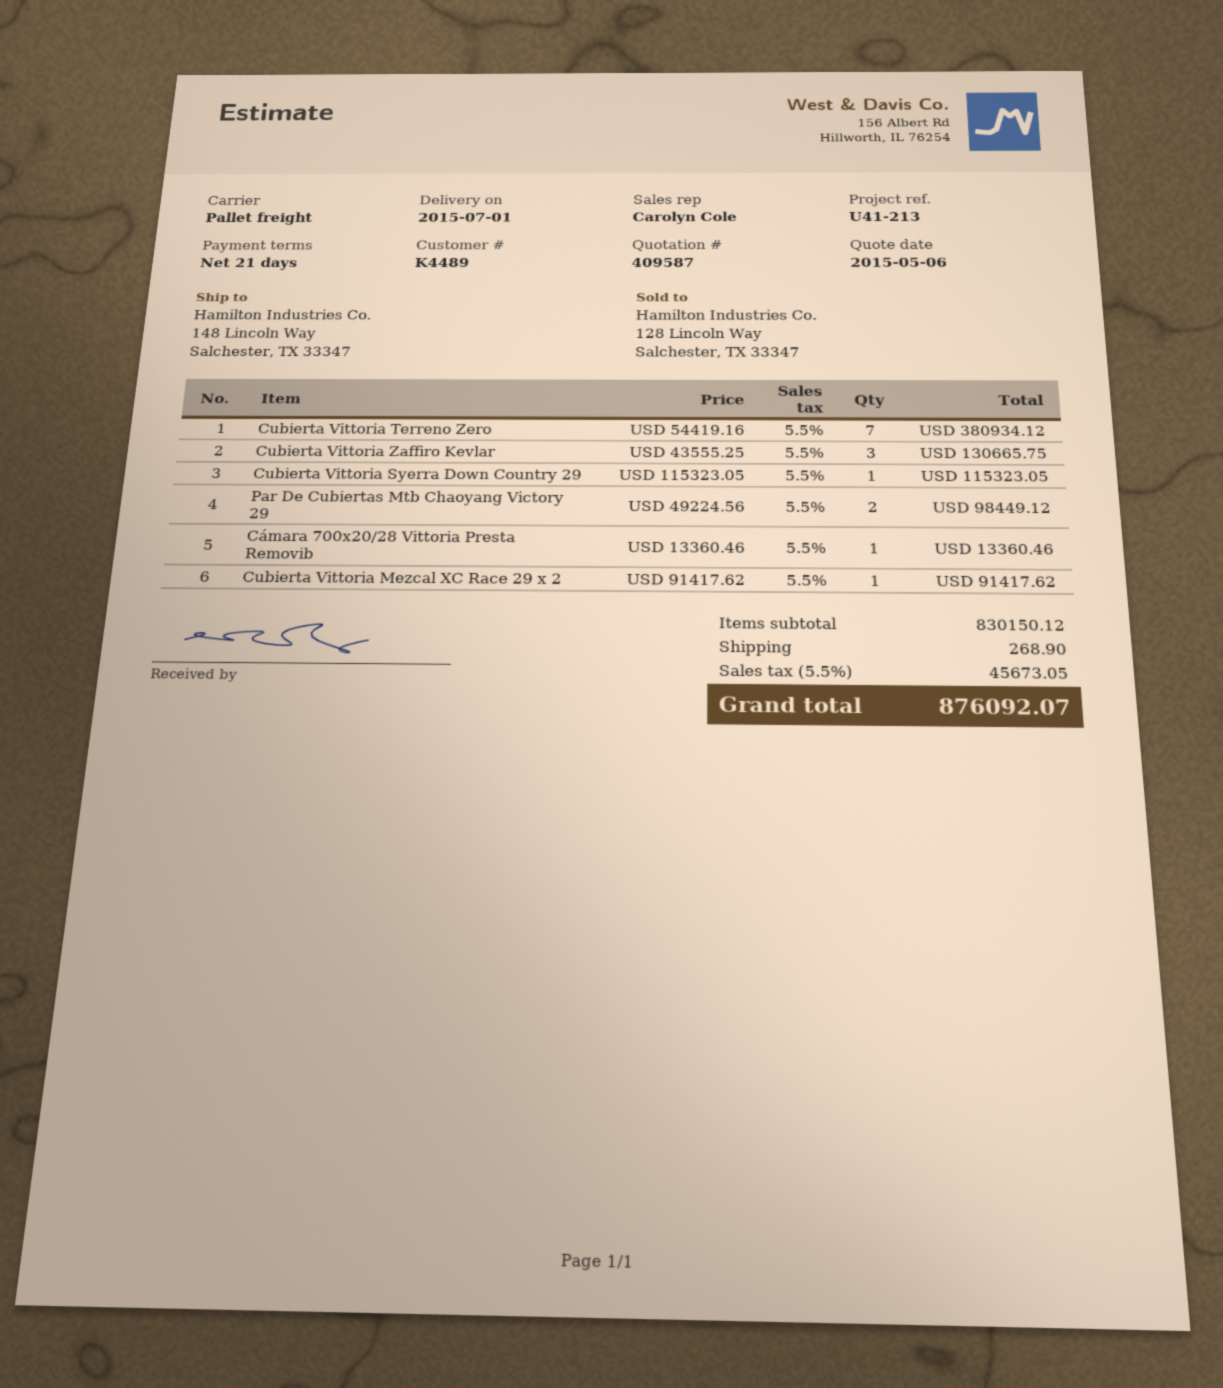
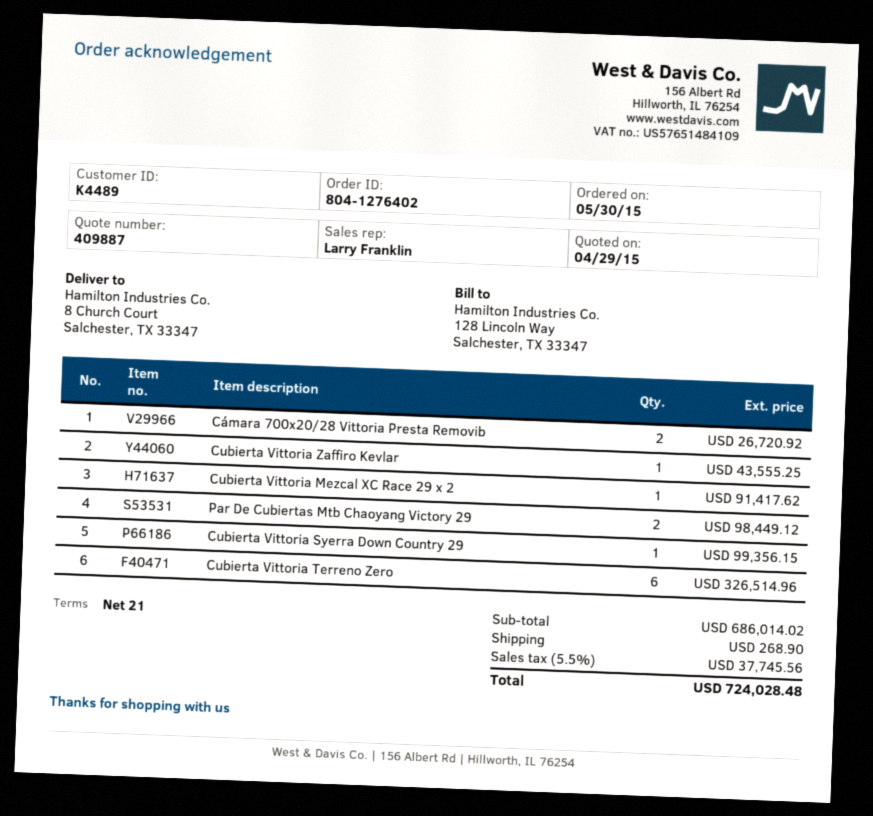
quote number: 409587 -> 409887
quote date: 2015-05-06 -> 2015-04-29
sales rep: Carolyn Cole -> Larry Franklin
ship to: 148 Lincoln Way, Salchester, TX 33347 -> 8 Church Court, Salchester, TX 33347
Cubierta Vittoria Terreno Zero: 7 for 380934.12 -> 6 for 326514.96
Cubierta Vittoria Zaffiro Kevlar: 3 for 130665.75 -> 1 for 43555.25
Cubierta Vittoria Syerra Down Country 29: 1 for 115323.05 -> 1 for 99356.15
Cámara 700x20/28 Vittoria Presta Removib: 1 for 13360.46 -> 2 for 26720.92
subtotal: 830150.12 -> 686014.02
tax: 5.5% = 45673.05 -> 5.5% = 37745.56
total: 876092.07 -> 724028.48

